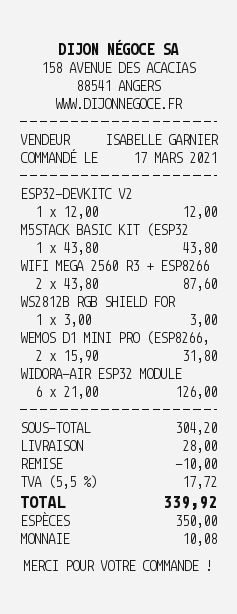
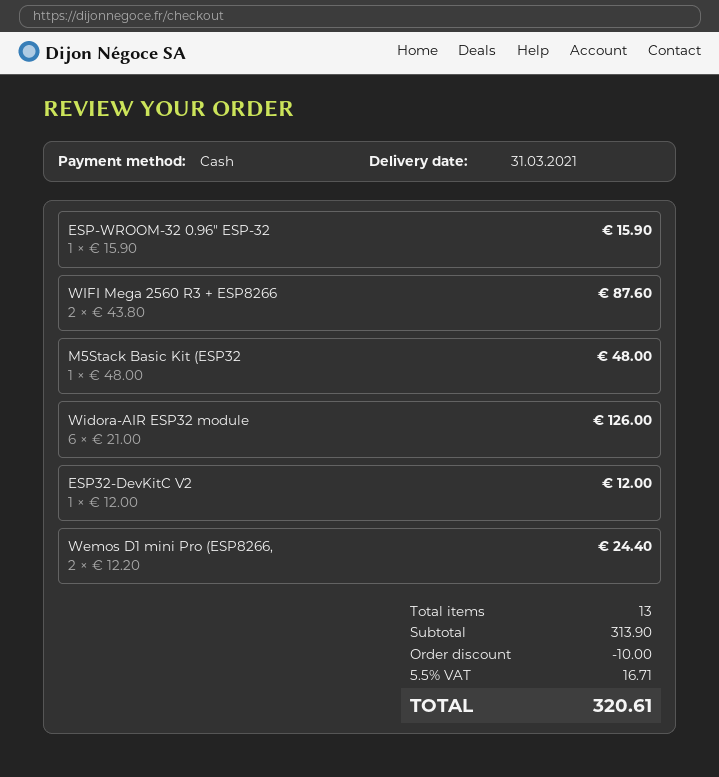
M5STACK BASIC KIT (ESP32: 1 x 43.80 = 43.80 -> 1 x 48.00 = 48.00
WS2812B RGB SHIELD FOR: 1 x 3.00 = 3.00 -> none
WEMOS D1 MINI PRO (ESP8266,: 2 x 15.90 = 31.80 -> 2 x 12.20 = 24.40
ESP-WROOM-32 0.96" ESP-32: none -> 1 x 15.90 = 15.90
subtotal: 304.20 -> 313.90
shipping: 28.00 -> none
tax: 5.5% = 17.72 -> 5.5% = 16.71
total: 339.92 -> 320.61

